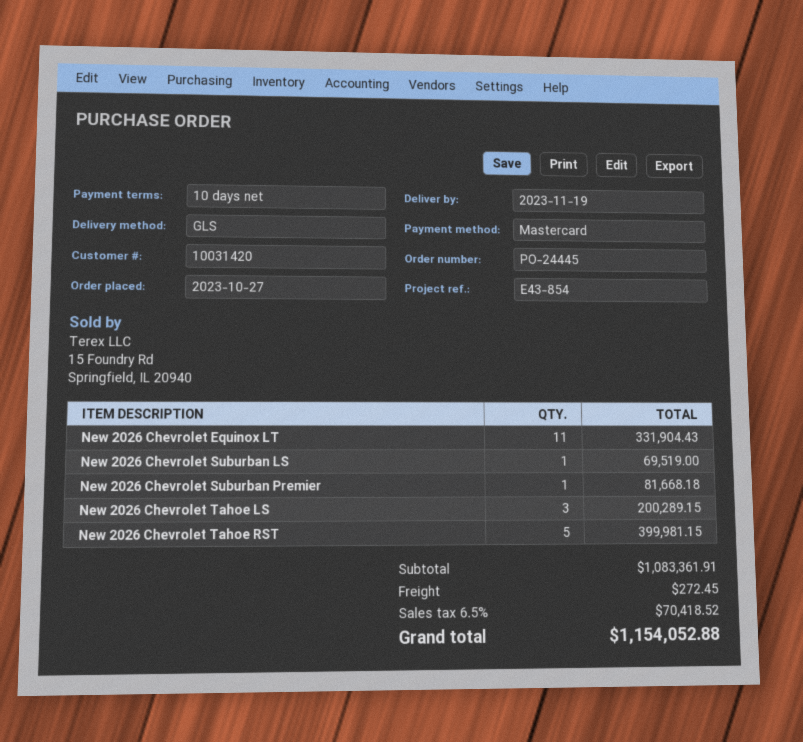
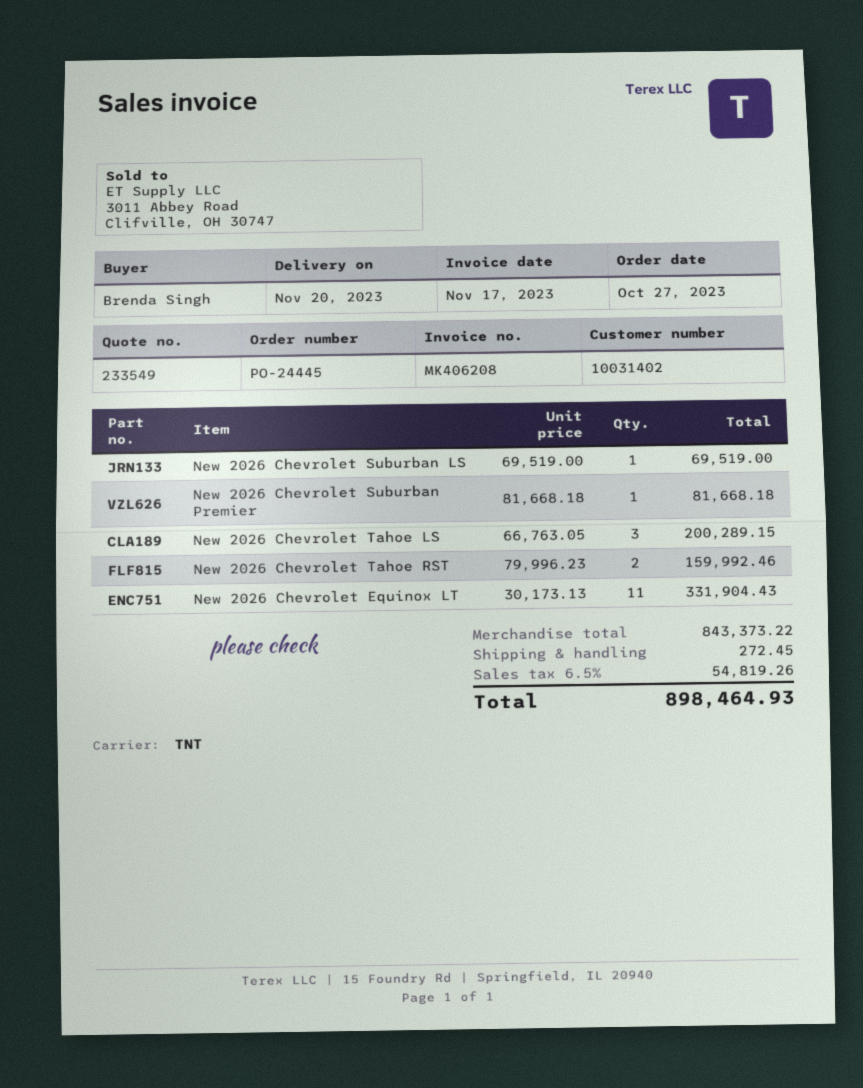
delivery date: 2023-11-19 -> 2023-11-20
customer number: 10031420 -> 10031402
shipping method: GLS -> TNT
New 2026 Chevrolet Tahoe RST: 5 for 399981.15 -> 2 for 159992.46
subtotal: 1083361.91 -> 843373.22
tax: 6.5% = 70418.52 -> 6.5% = 54819.26
total: 1154052.88 -> 898464.93

